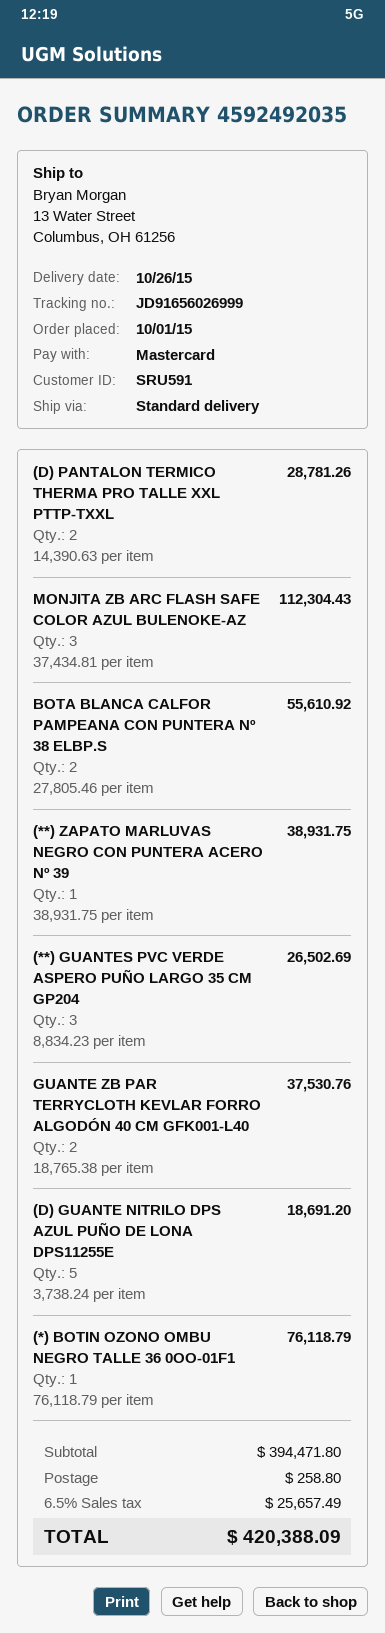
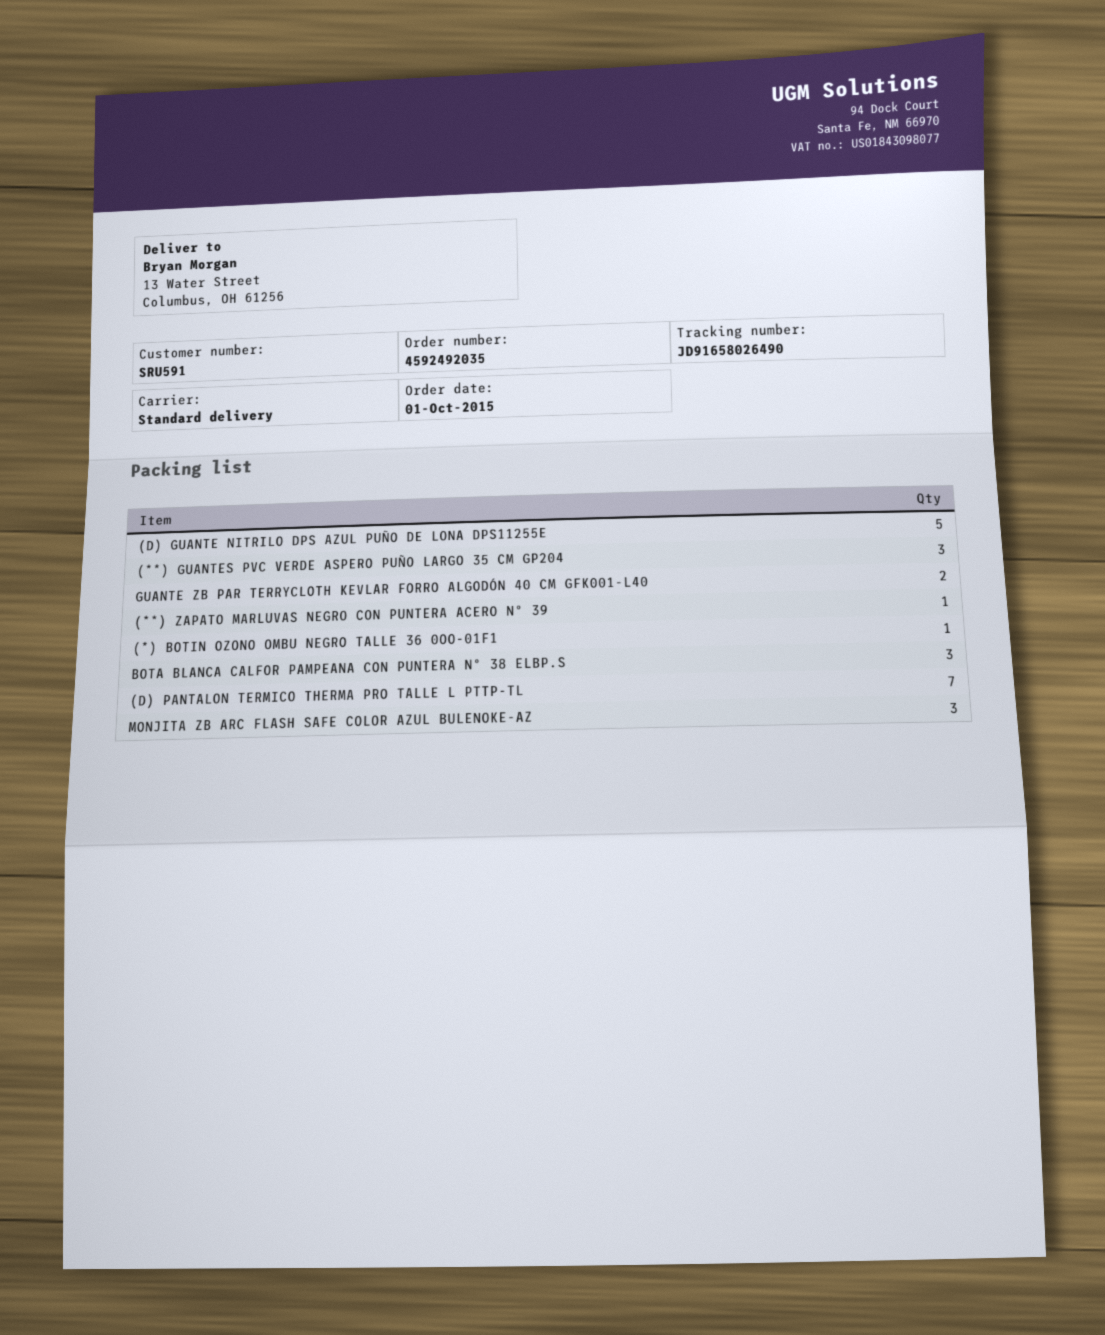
tracking number: JD91656026999 -> JD91658026490
(D) PANTALON TERMICO THERMA PRO TALLE XXL PTTP-TXXL: 2 -> none
BOTA BLANCA CALFOR PAMPEANA CON PUNTERA Nº 38 ELBP.S: 2 -> 3
(D) PANTALON TERMICO THERMA PRO TALLE L PTTP-TL: none -> 7

